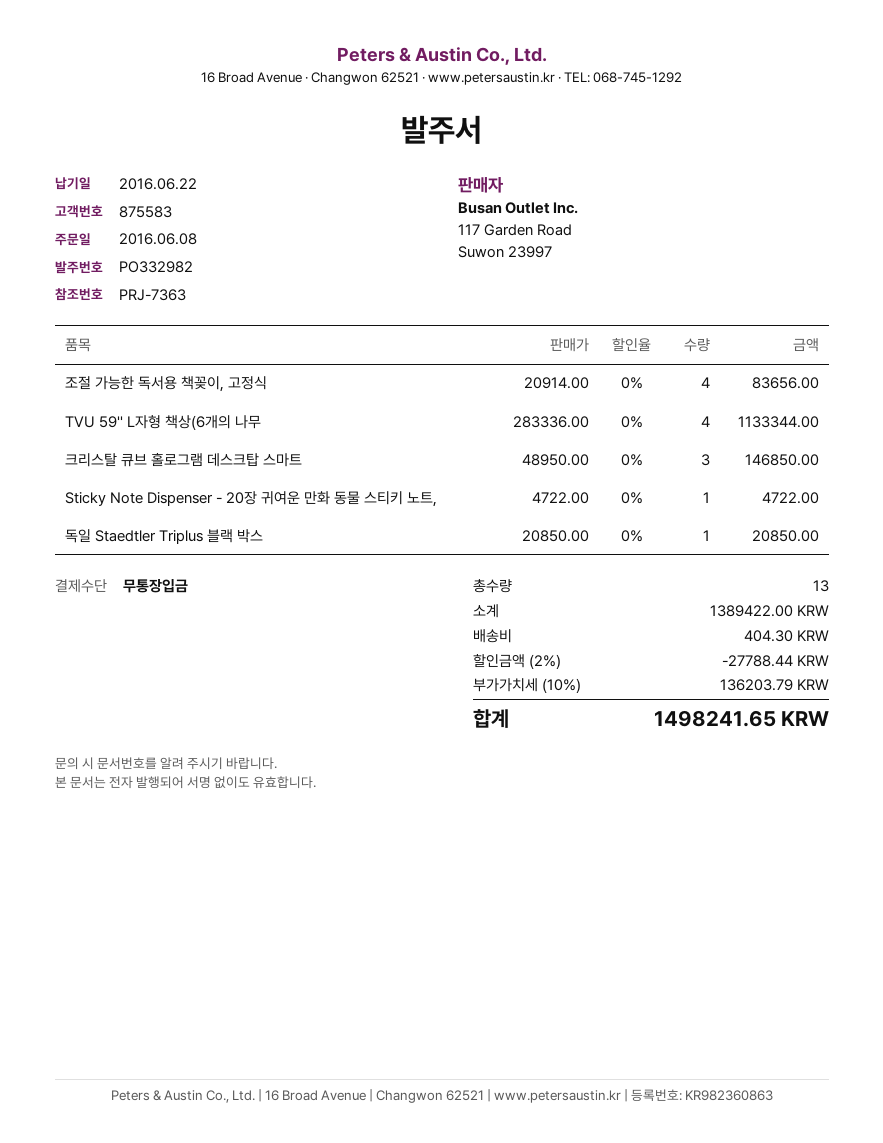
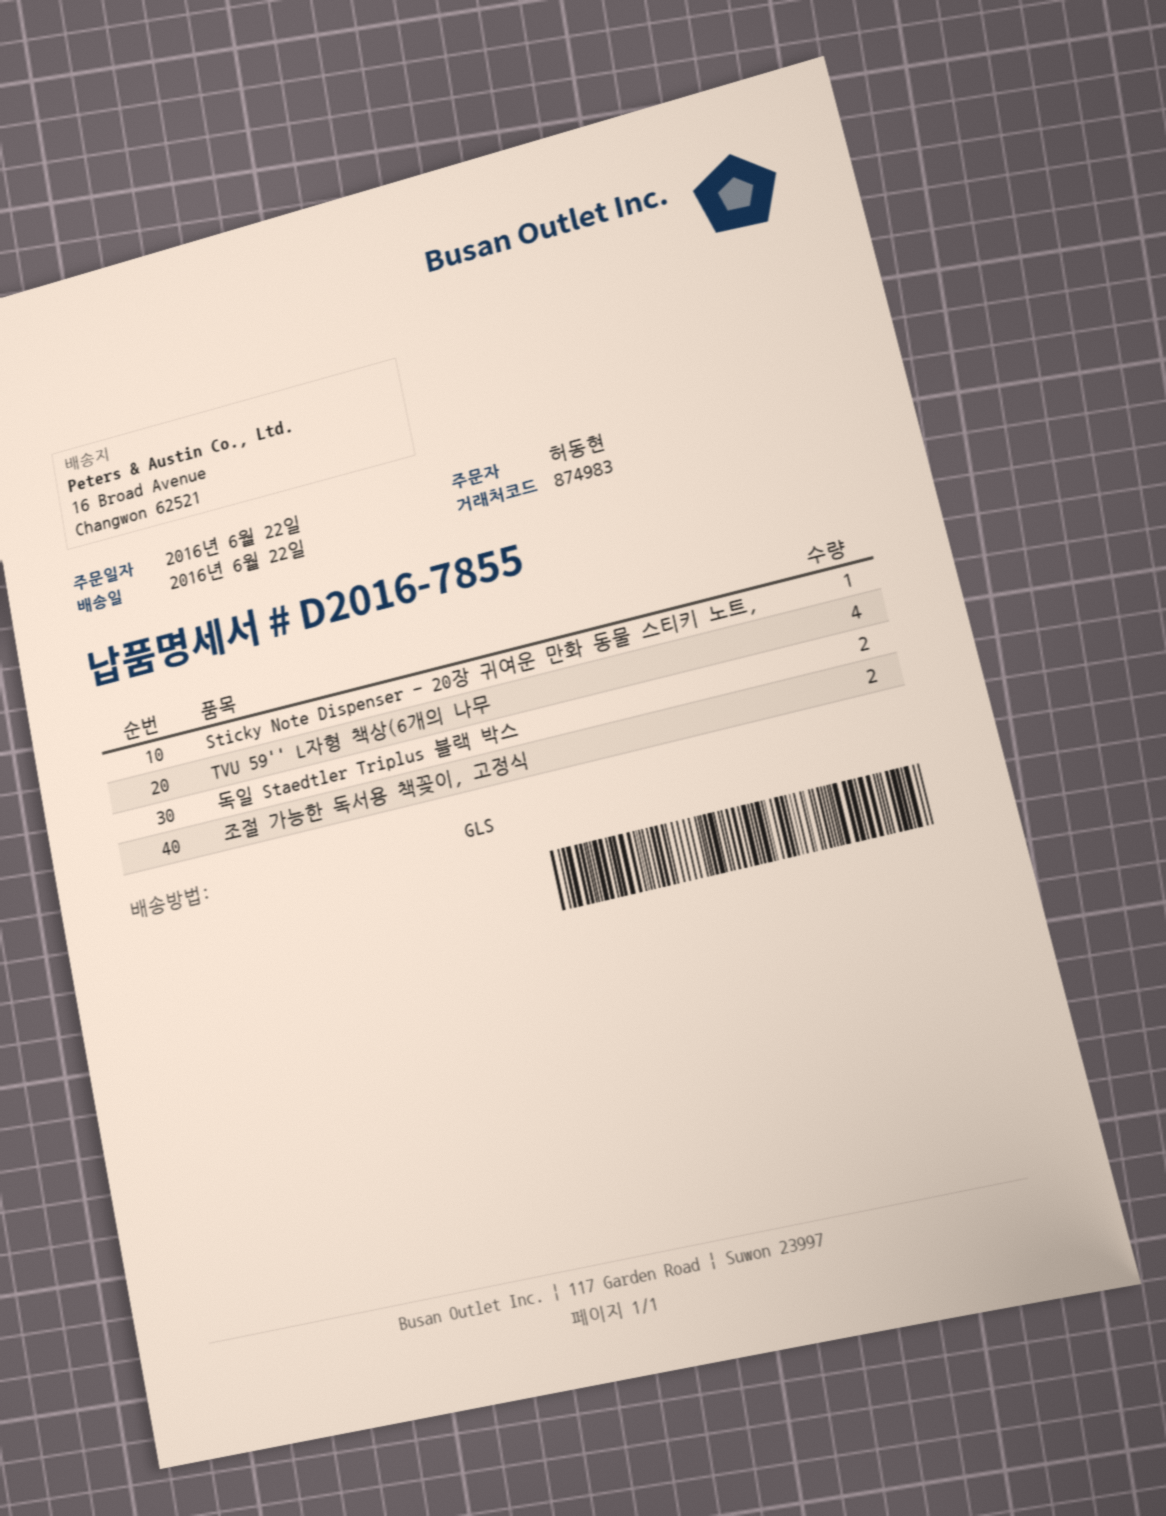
order date: 2016-06-08 -> 2016-06-22
customer number: 875583 -> 874983
조절 가능한 독서용 책꽂이, 고정식: 4 -> 2
크리스탈 큐브 홀로그램 데스크탑 스마트: 3 -> none
독일 Staedtler Triplus 블랙 박스: 1 -> 2

